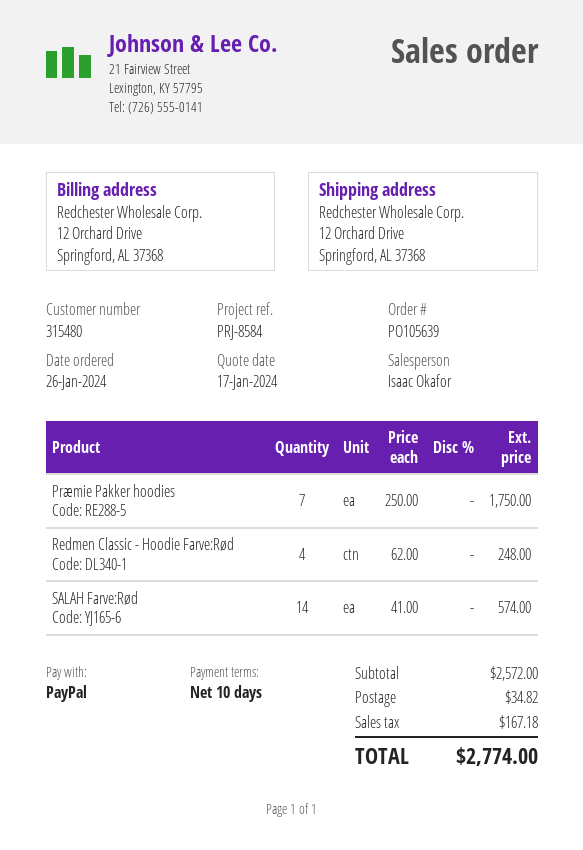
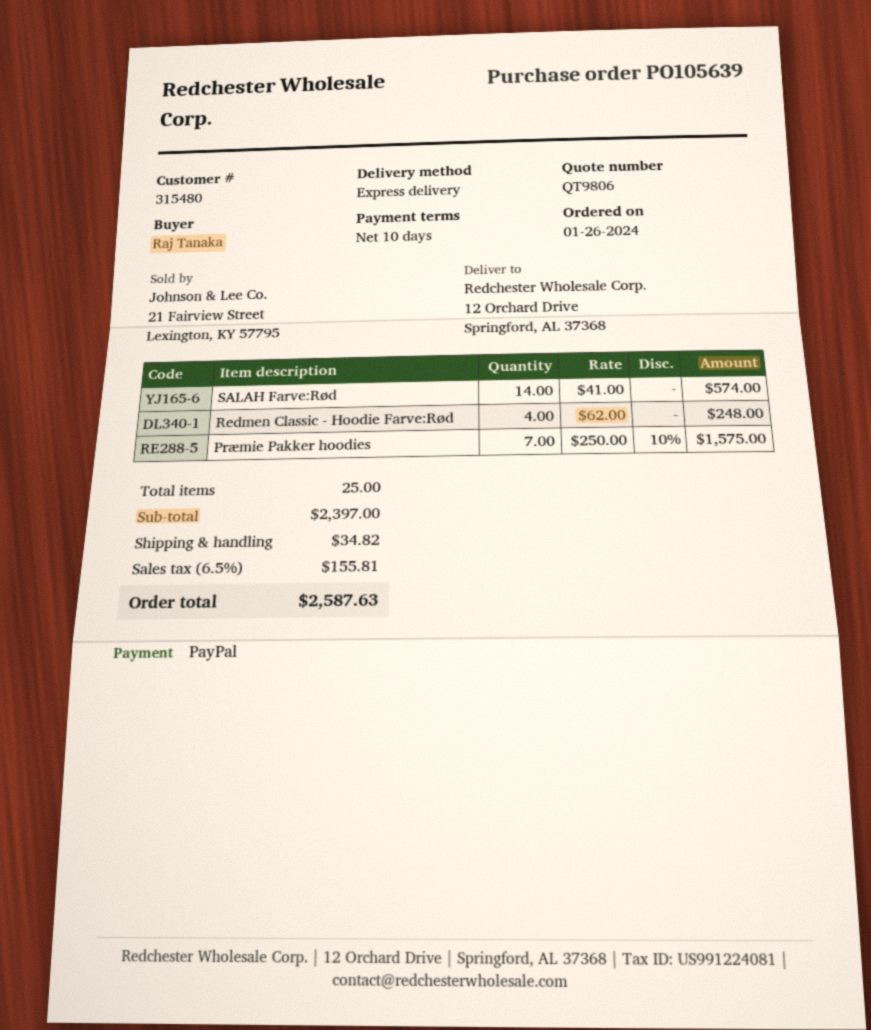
Præmie Pakker hoodies: 7 x 250.00 = 1750.00 -> 7 x 250.00 - 10% = 1575.00
subtotal: 2572.00 -> 2397.00
tax: 167.18 -> 155.81
total: 2774.00 -> 2587.63

